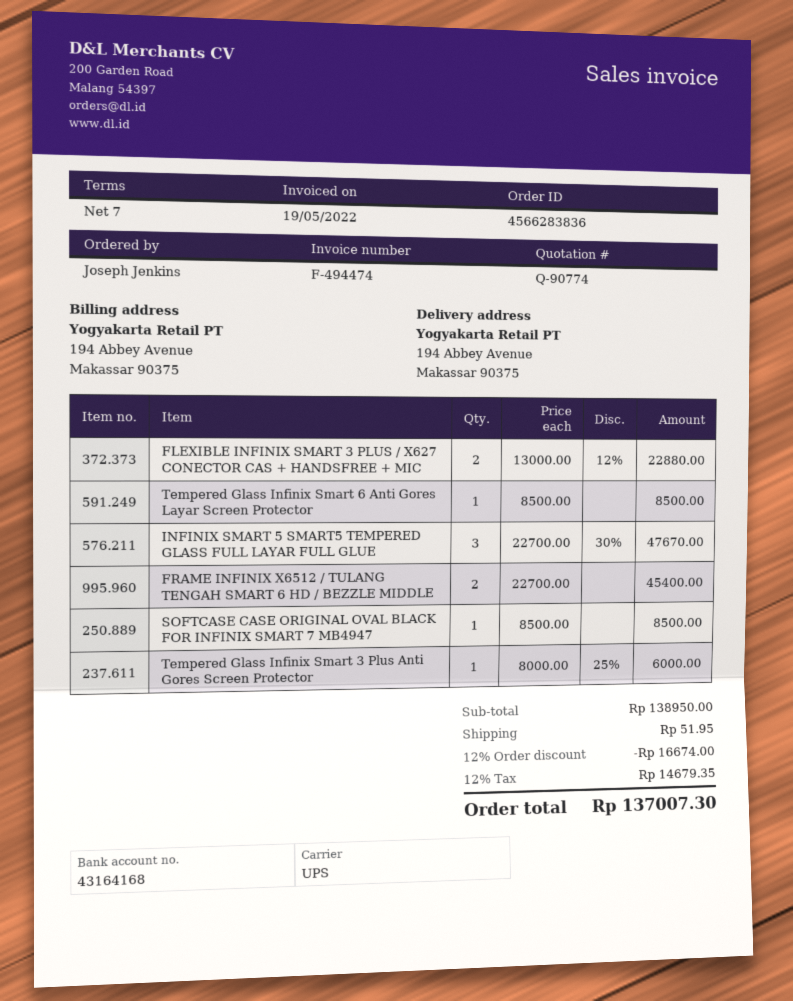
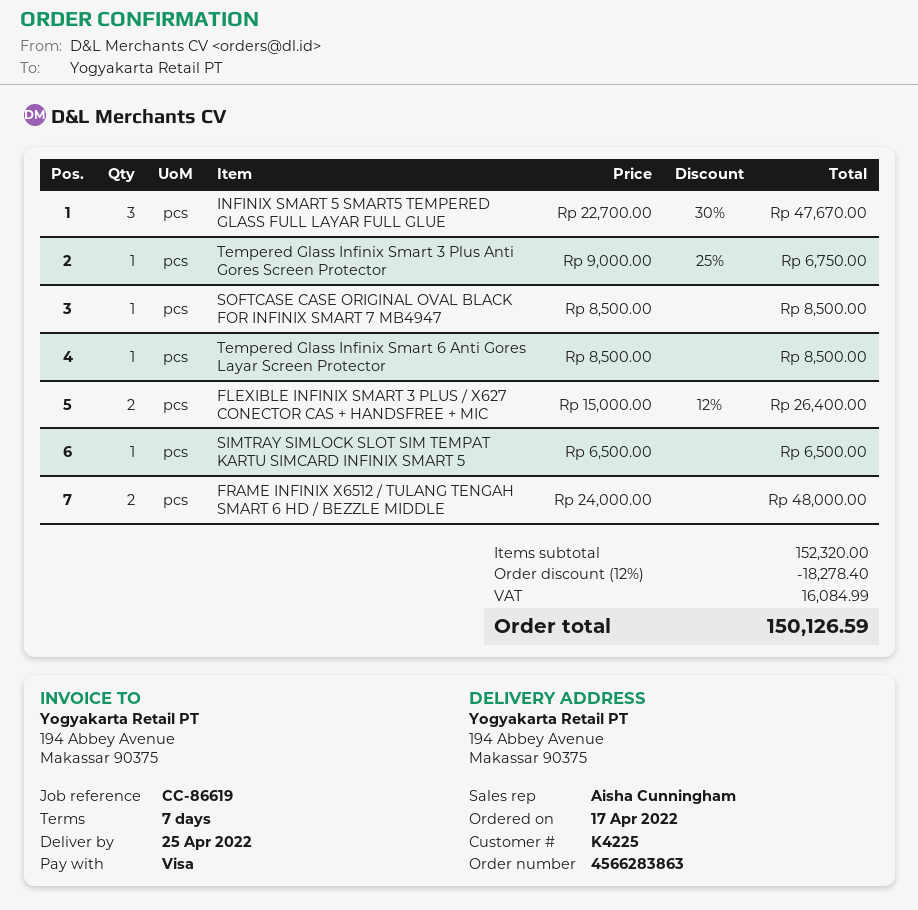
order number: 4566283836 -> 4566283863
FLEXIBLE INFINIX SMART 3 PLUS / X627 CONECTOR CAS + HANDSFREE + MIC: 2 x 13000.00 - 12% = 22880.00 -> 2 x 15000.00 - 12% = 26400.00
FRAME INFINIX X6512 / TULANG TENGAH SMART 6 HD / BEZZLE MIDDLE: 2 x 22700.00 = 45400.00 -> 2 x 24000.00 = 48000.00
Tempered Glass Infinix Smart 3 Plus Anti Gores Screen Protector: 1 x 8000.00 - 25% = 6000.00 -> 1 x 9000.00 - 25% = 6750.00
SIMTRAY SIMLOCK SLOT SIM TEMPAT KARTU SIMCARD INFINIX SMART 5: none -> 1 x 6500.00 = 6500.00
subtotal: 138950.00 -> 152320.00
discount: 12% = 16674.00 -> 12% = 18278.40
shipping: 51.95 -> none
tax: 14679.35 -> 16084.99
total: 137007.30 -> 150126.59

